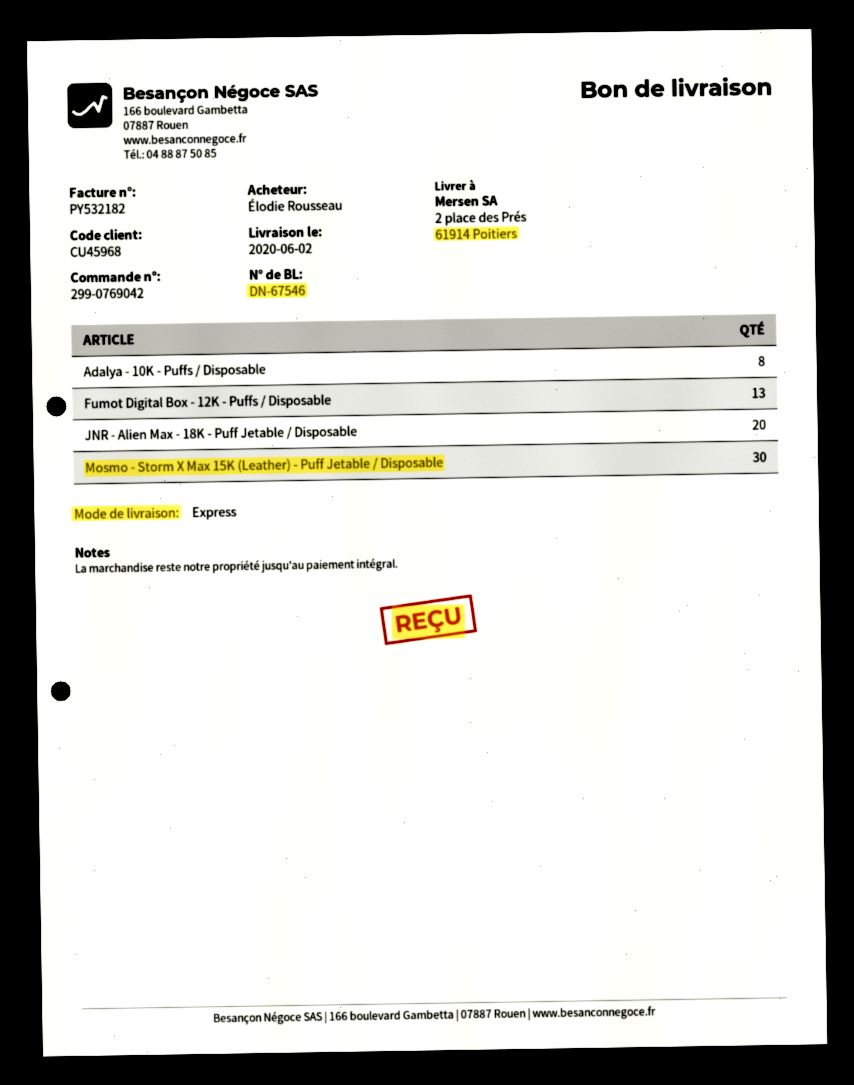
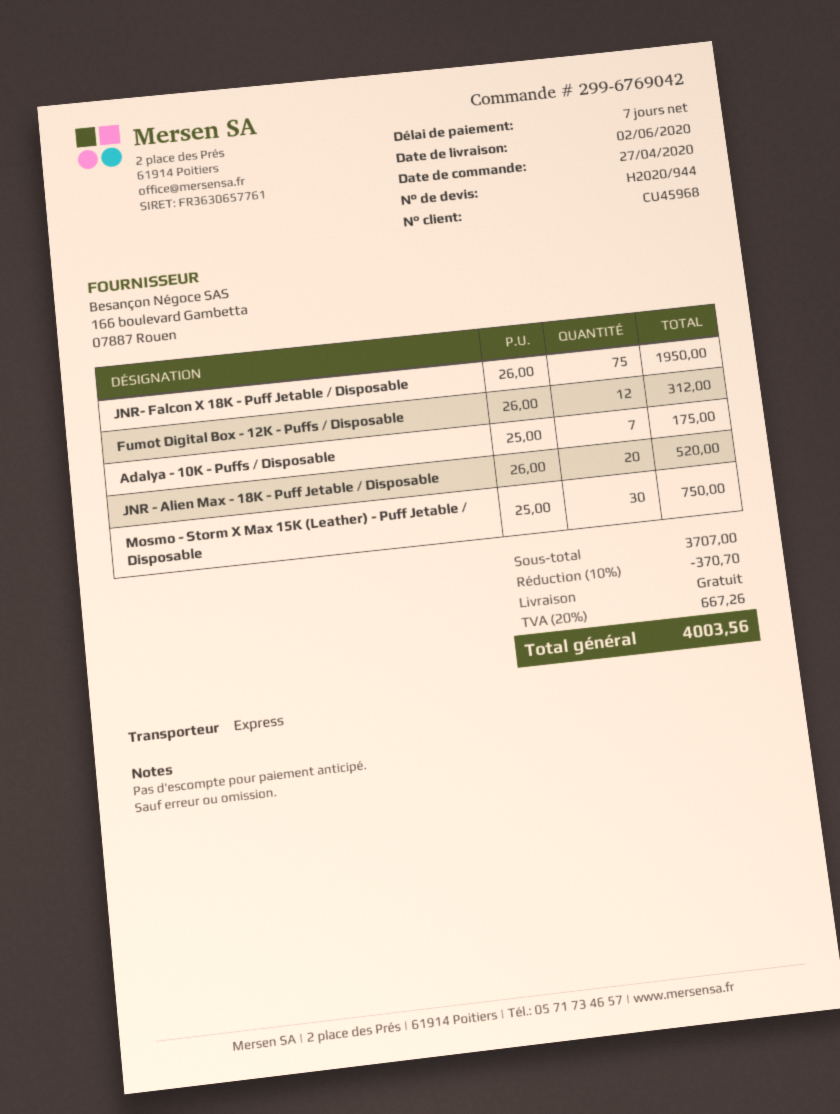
order number: 299-0769042 -> 299-6769042
Adalya - 10K - Puffs / Disposable: 8 -> 7
Fumot Digital Box - 12K - Puffs / Disposable: 13 -> 12
JNR- Falcon X 18K - Puff Jetable / Disposable: none -> 75

